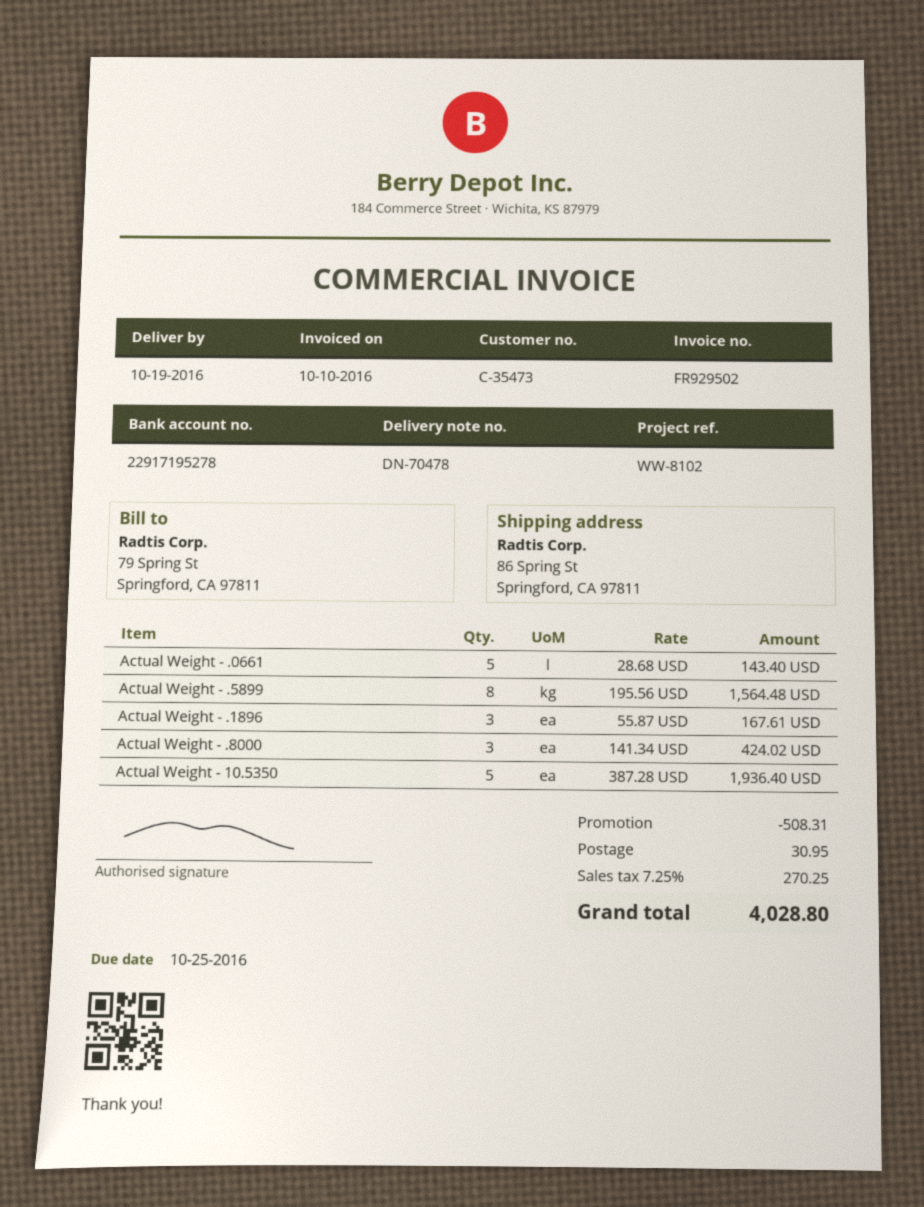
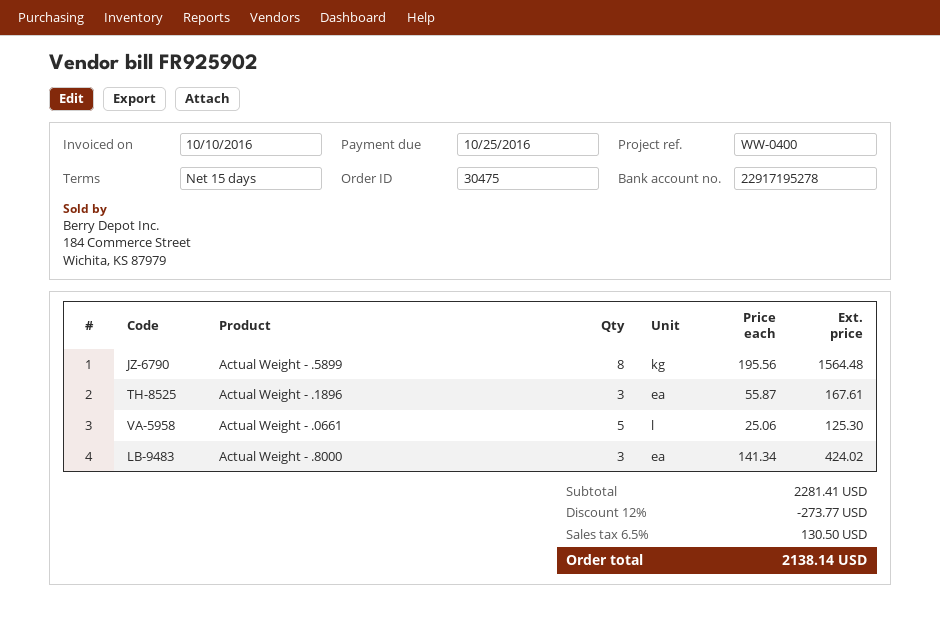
invoice number: FR929502 -> FR925902
reference: WW-8102 -> WW-0400
Actual Weight - .0661: 5 x 28.68 = 143.40 -> 5 x 25.06 = 125.30
Actual Weight - 10.5350: 5 x 387.28 = 1936.40 -> none
discount: 508.31 -> 273.77
shipping: 30.95 -> none
tax: 7.25% = 270.25 -> 6.5% = 130.50
total: 4028.80 -> 2138.14

